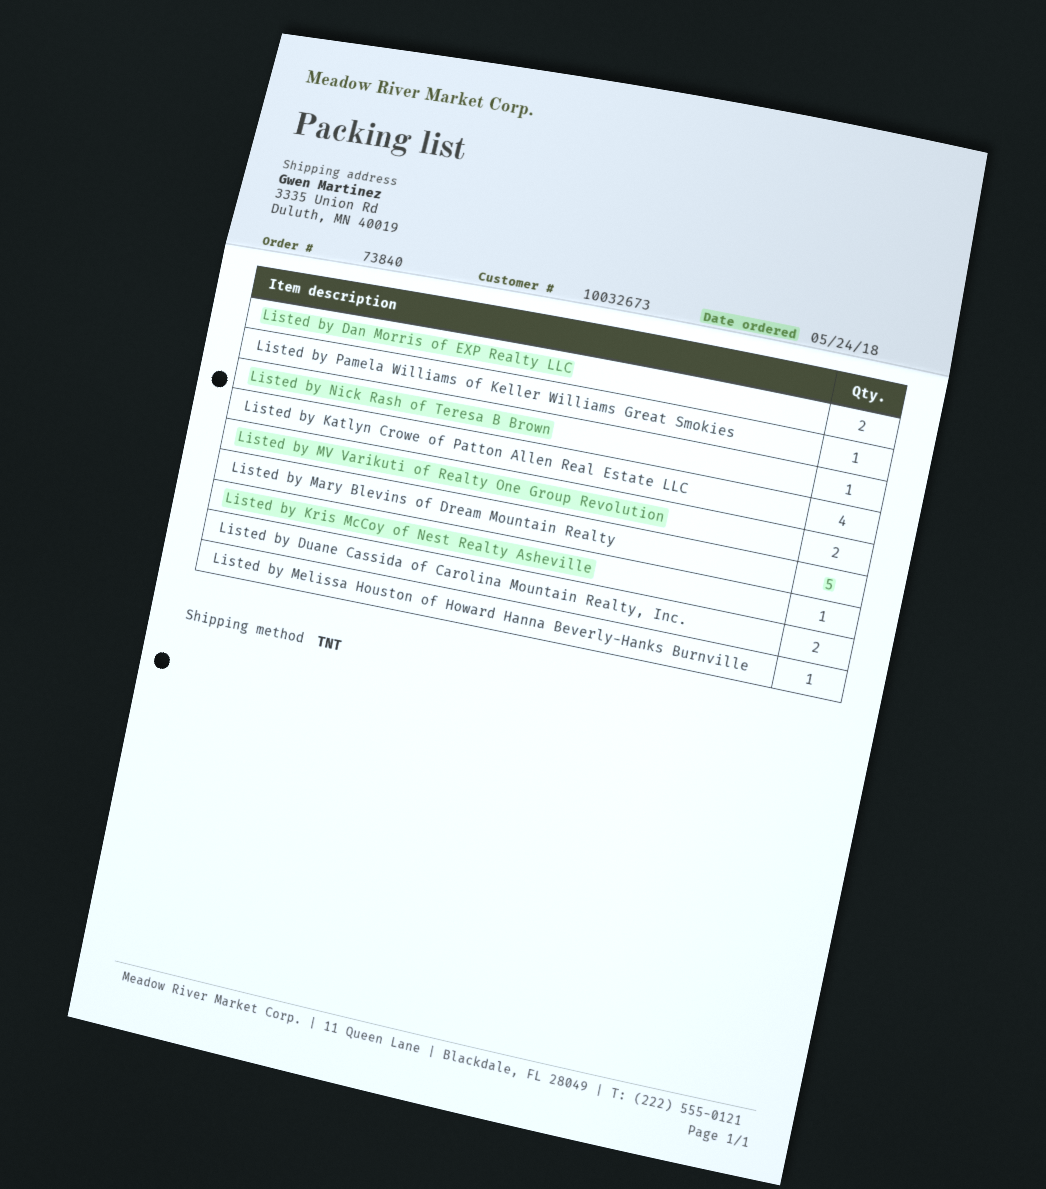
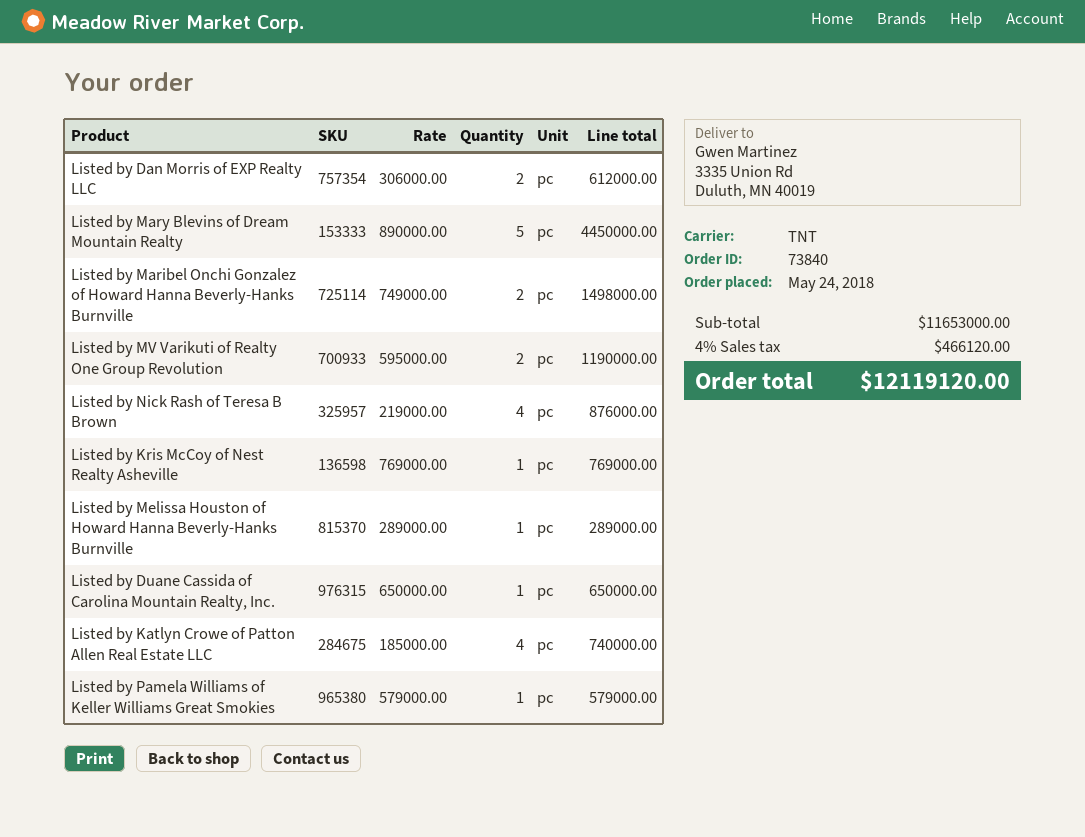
Listed by Nick Rash of Teresa B Brown: 1 -> 4
Listed by Duane Cassida of Carolina Mountain Realty, Inc.: 2 -> 1
Listed by Maribel Onchi Gonzalez of Howard Hanna Beverly-Hanks Burnville: none -> 2

